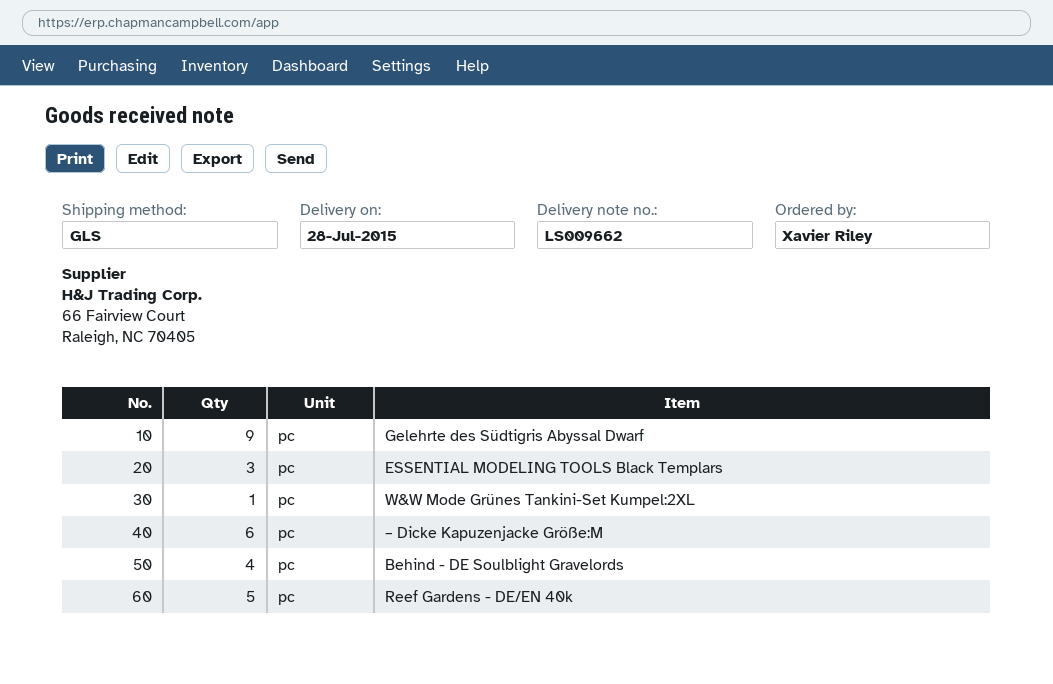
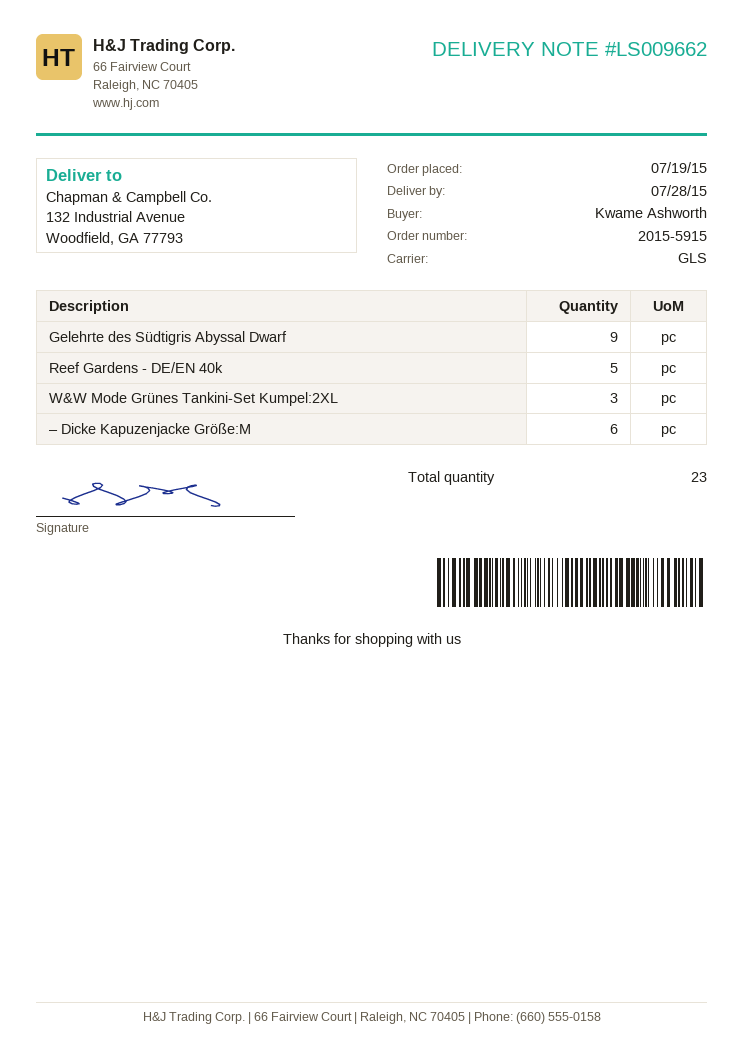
ordered by: Xavier Riley -> Kwame Ashworth
ESSENTIAL MODELING TOOLS Black Templars: 3 -> none
W&W Mode Grünes Tankini-Set Kumpel:2XL: 1 -> 3
Behind - DE Soulblight Gravelords: 4 -> none

